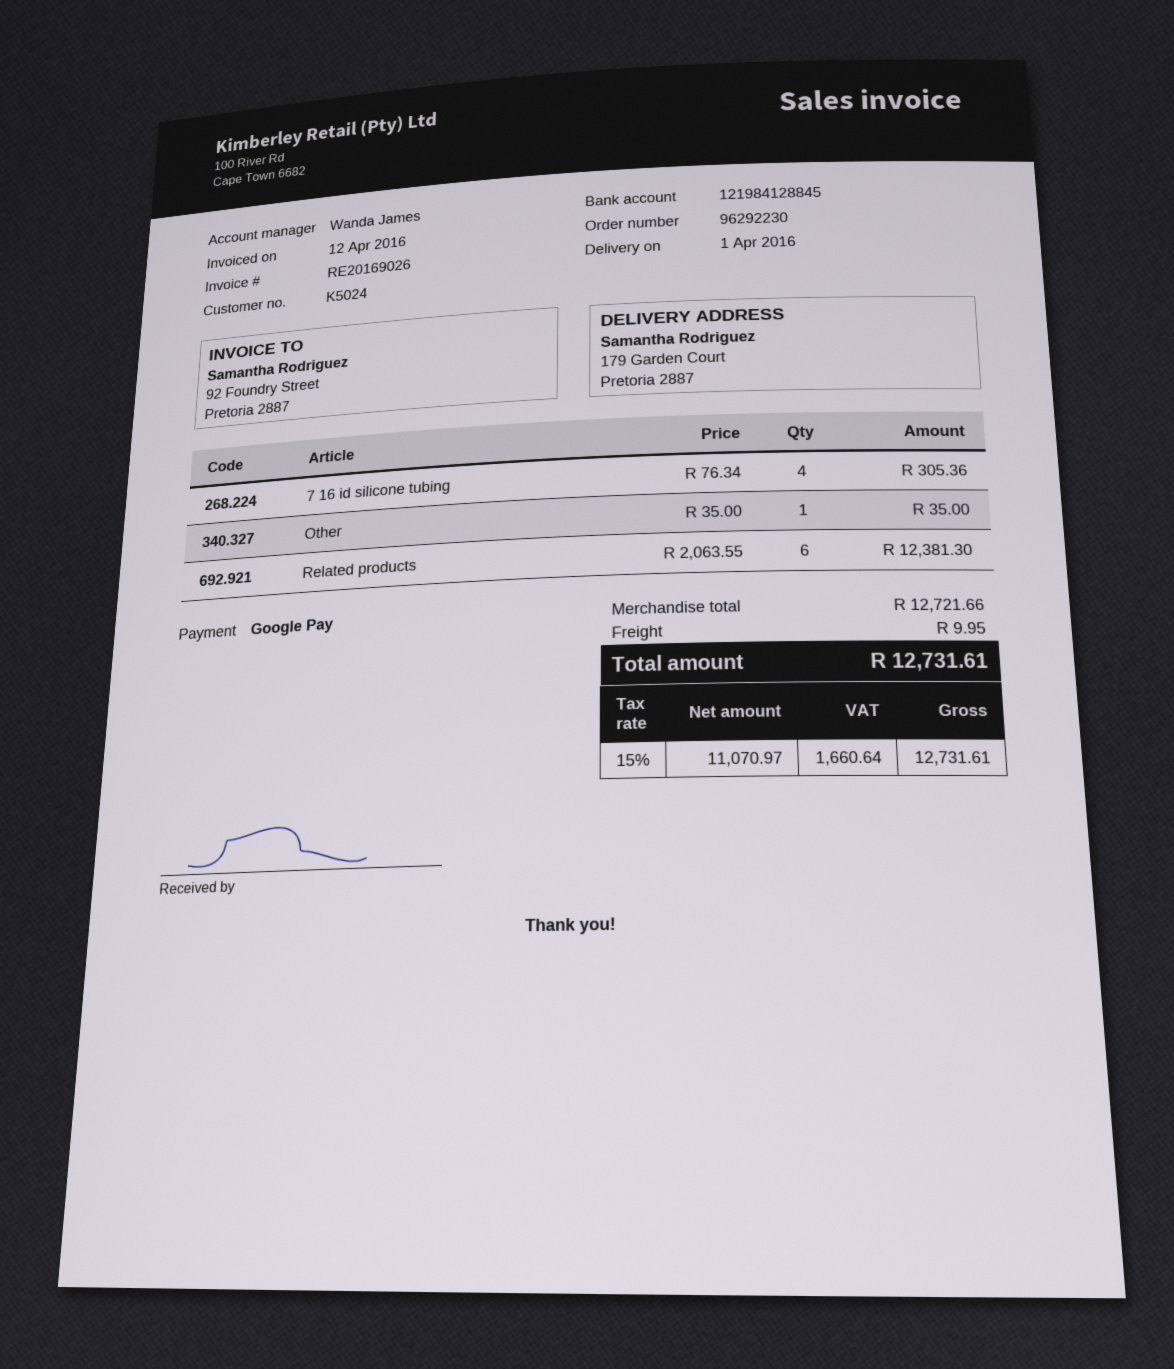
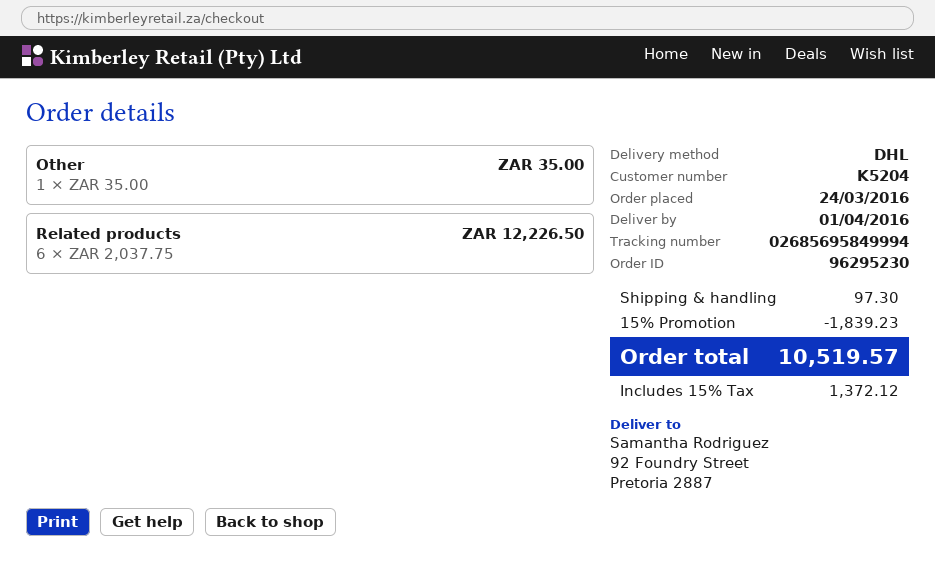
order number: 96292230 -> 96295230
customer number: K5024 -> K5204
ship to: 179 Garden Court, Pretoria 2887 -> 92 Foundry Street, Pretoria 2887
7 16 id silicone tubing: 4 x 76.34 = 305.36 -> none
Related products: 6 x 2063.55 = 12381.30 -> 6 x 2037.75 = 12226.50
discount: none -> 15% = 1839.23
shipping: 9.95 -> 97.30
tax: 15% = 1660.64 -> 15% = 1372.12
total: 12731.61 -> 10519.57

